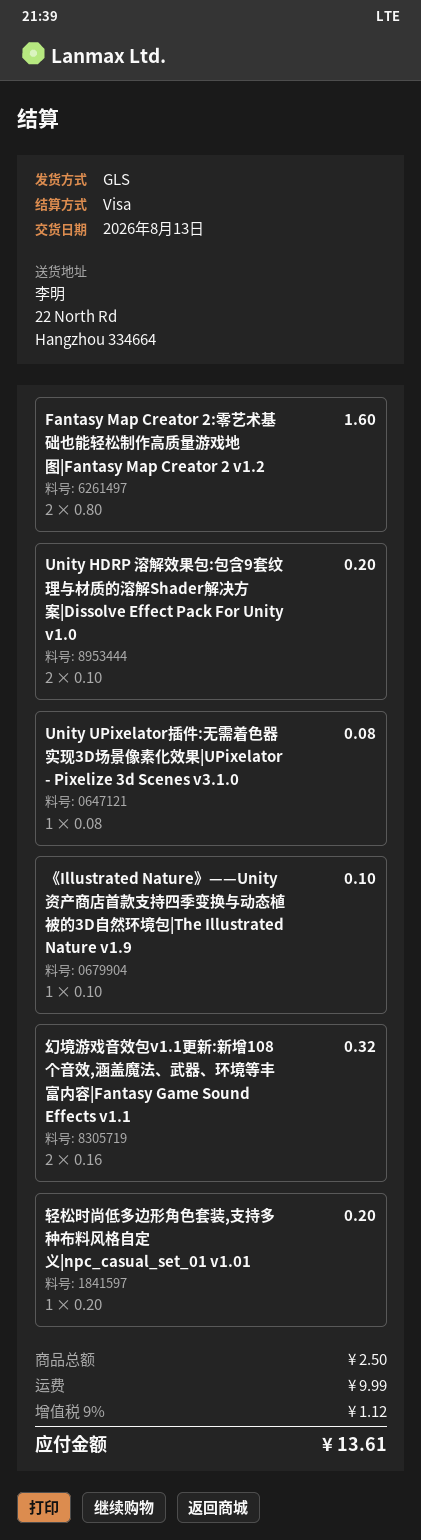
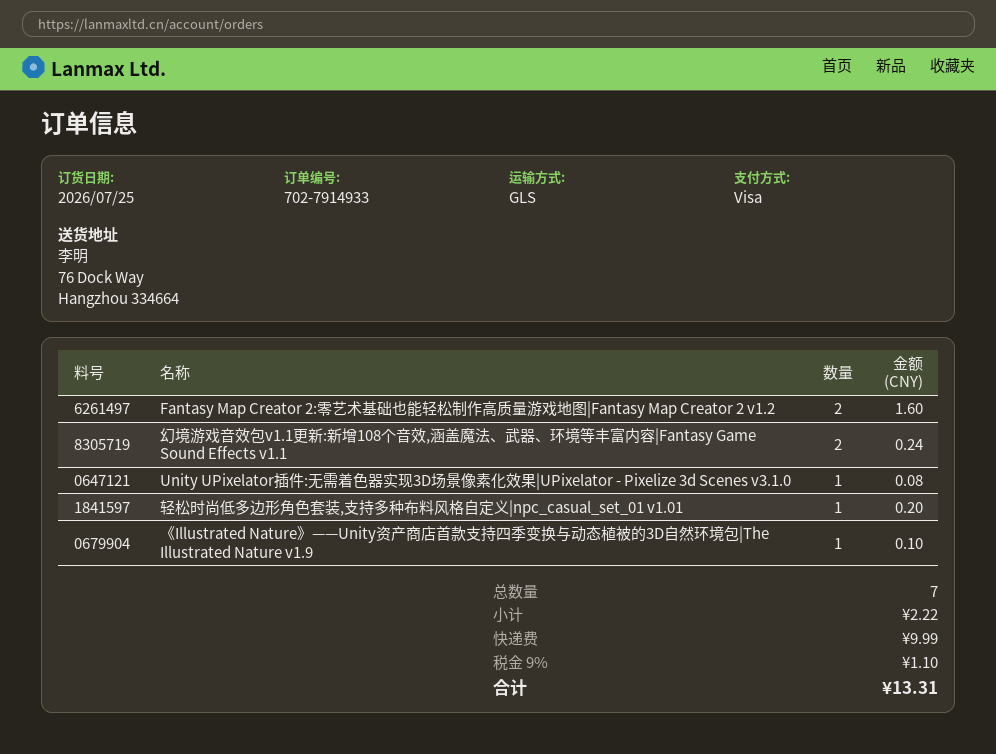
ship to: 22 North Rd, Hangzhou 334664 -> 76 Dock Way, Hangzhou 334664
Unity HDRP 溶解效果包:包含9套纹理与材质的溶解Shader解决方案|Dissolve Effect Pack For Unity v1.0: 2 for 0.20 -> none
幻境游戏音效包v1.1更新:新增108个音效,涵盖魔法、武器、环境等丰富内容|Fantasy Game Sound Effects v1.1: 2 for 0.32 -> 2 for 0.24
subtotal: 2.50 -> 2.22
tax: 9% = 1.12 -> 9% = 1.10
total: 13.61 -> 13.31

